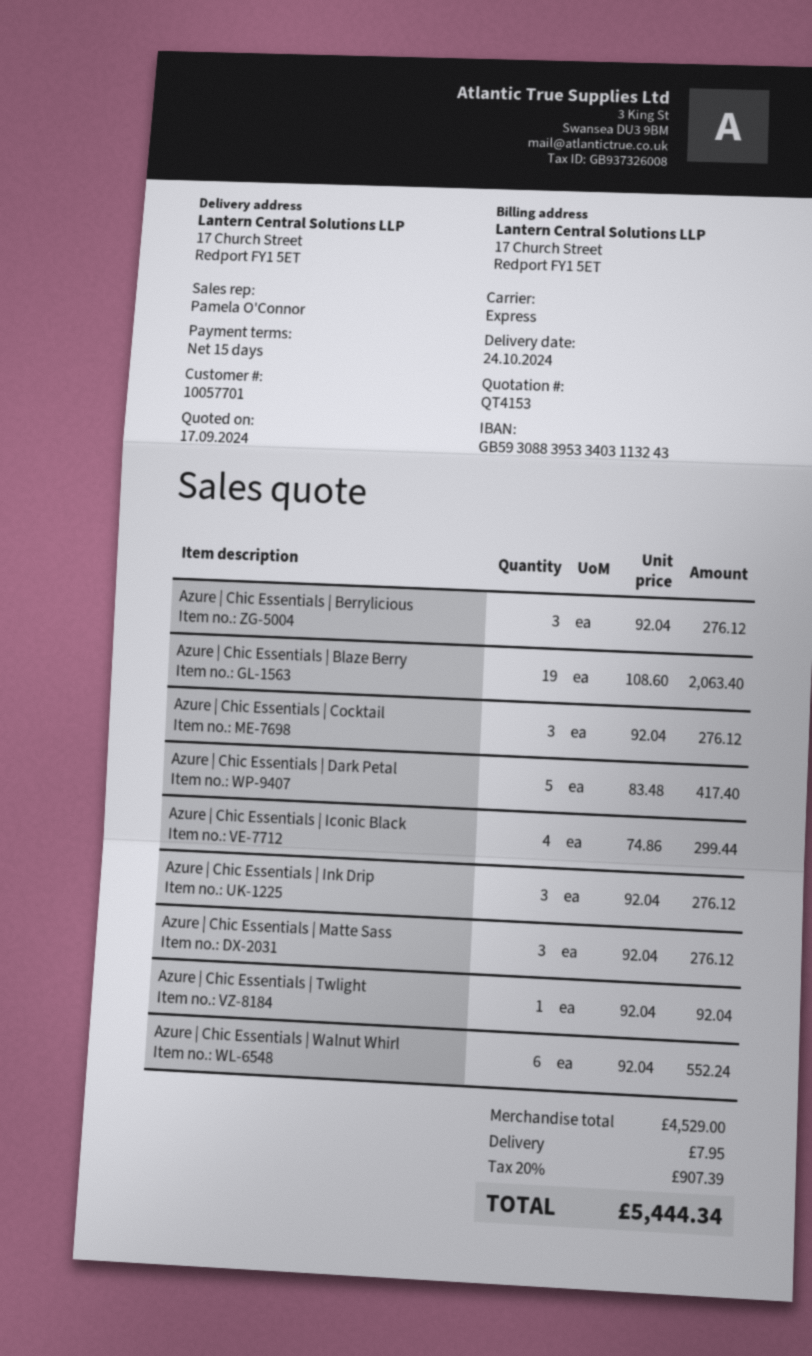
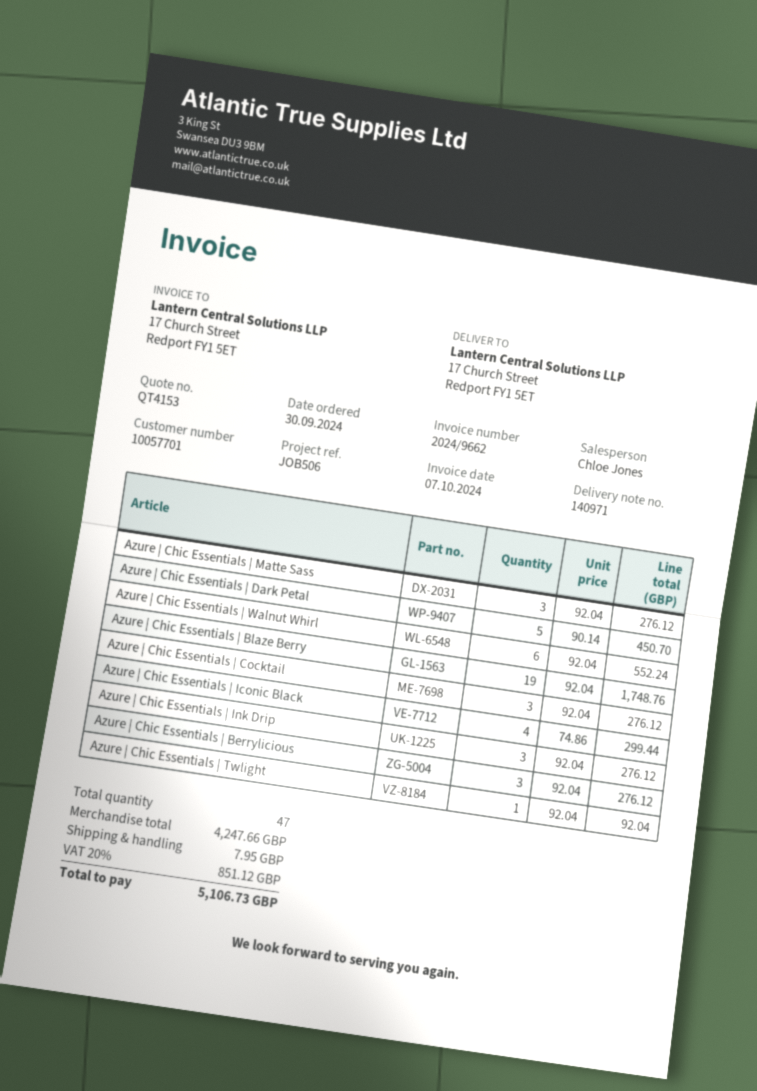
sales rep: Pamela O'Connor -> Chloe Jones
Azure | Chic Essentials | Blaze Berry: 19 x 108.60 = 2063.40 -> 19 x 92.04 = 1748.76
Azure | Chic Essentials | Dark Petal: 5 x 83.48 = 417.40 -> 5 x 90.14 = 450.70
subtotal: 4529.00 -> 4247.66
tax: 20% = 907.39 -> 20% = 851.12
total: 5444.34 -> 5106.73

